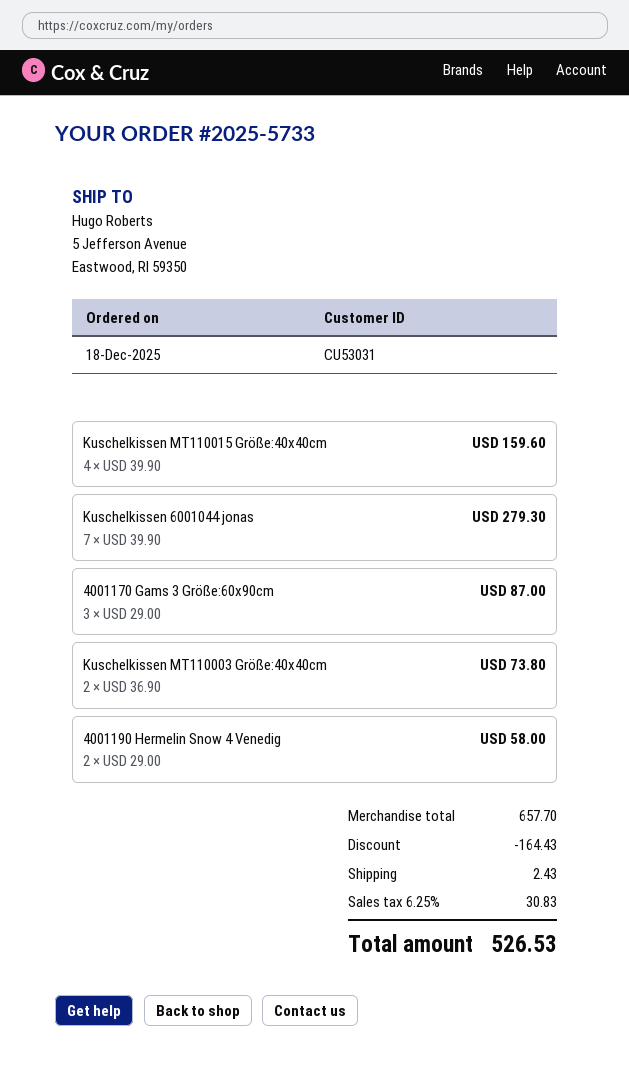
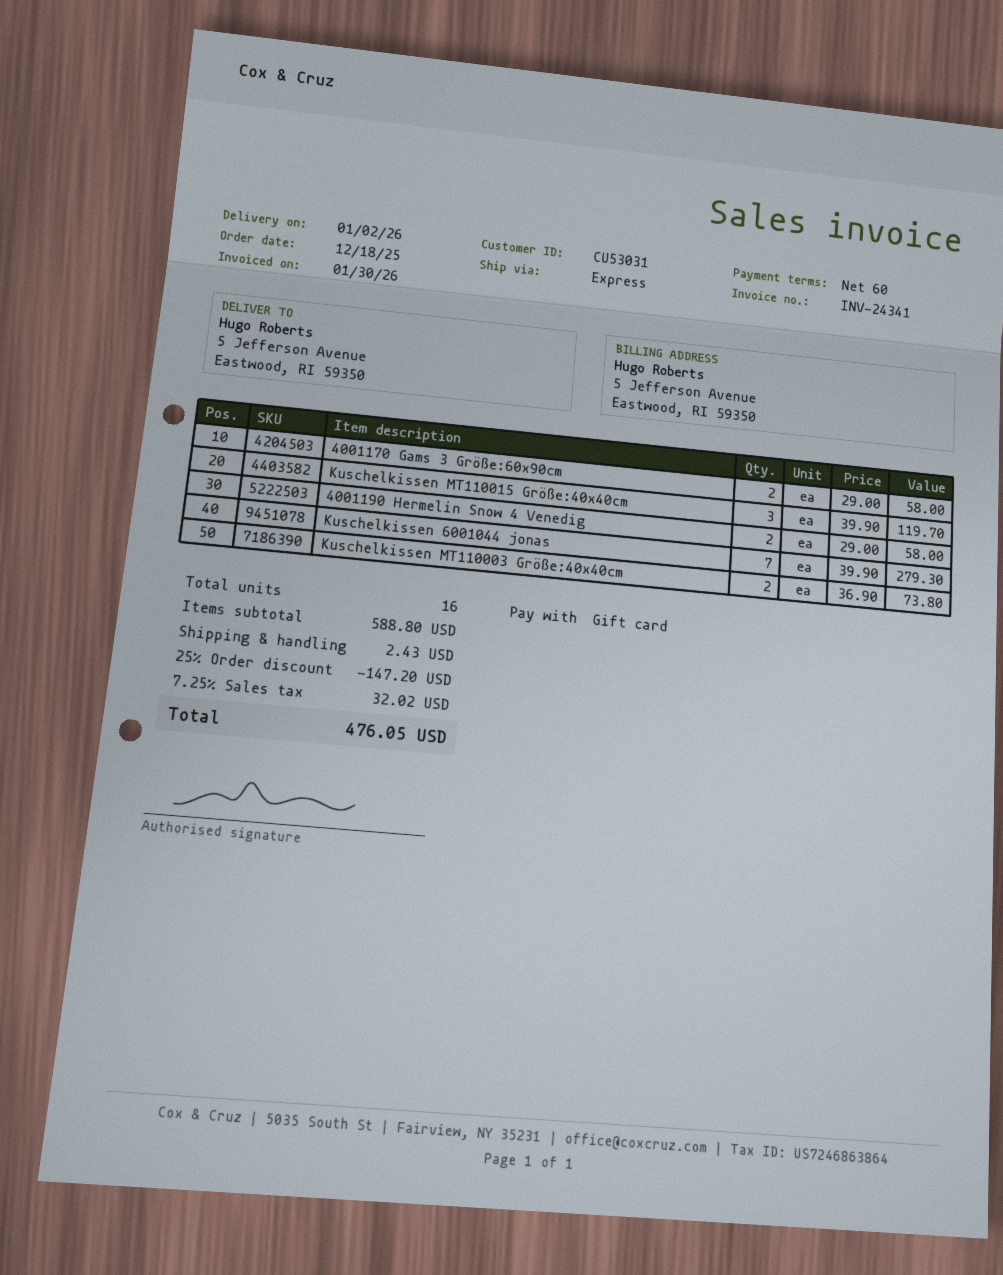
Kuschelkissen MT110015 Größe:40x40cm: 4 x 39.90 = 159.60 -> 3 x 39.90 = 119.70
4001170 Gams 3 Größe:60x90cm: 3 x 29.00 = 87.00 -> 2 x 29.00 = 58.00
subtotal: 657.70 -> 588.80
discount: 164.43 -> 147.20
tax: 6.25% = 30.83 -> 7.25% = 32.02
total: 526.53 -> 476.05

